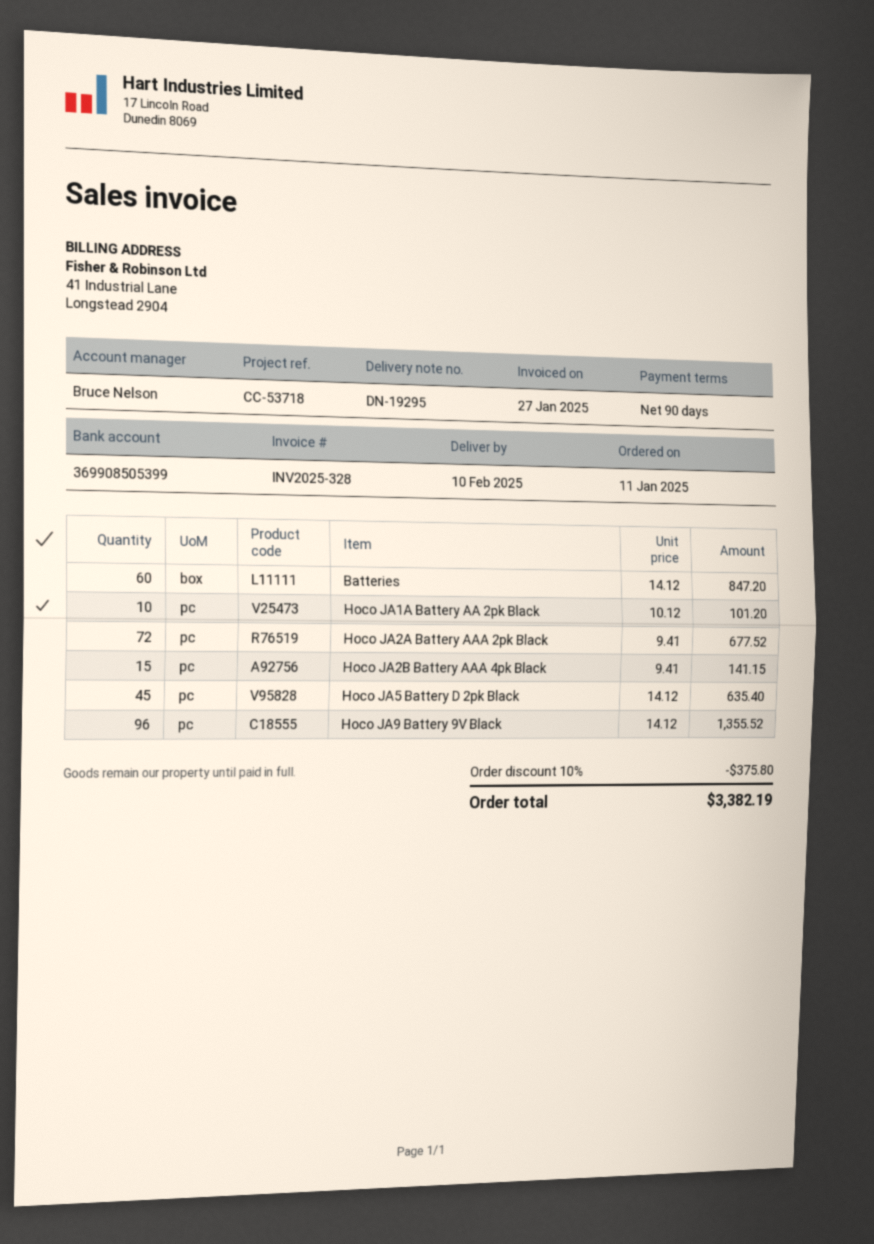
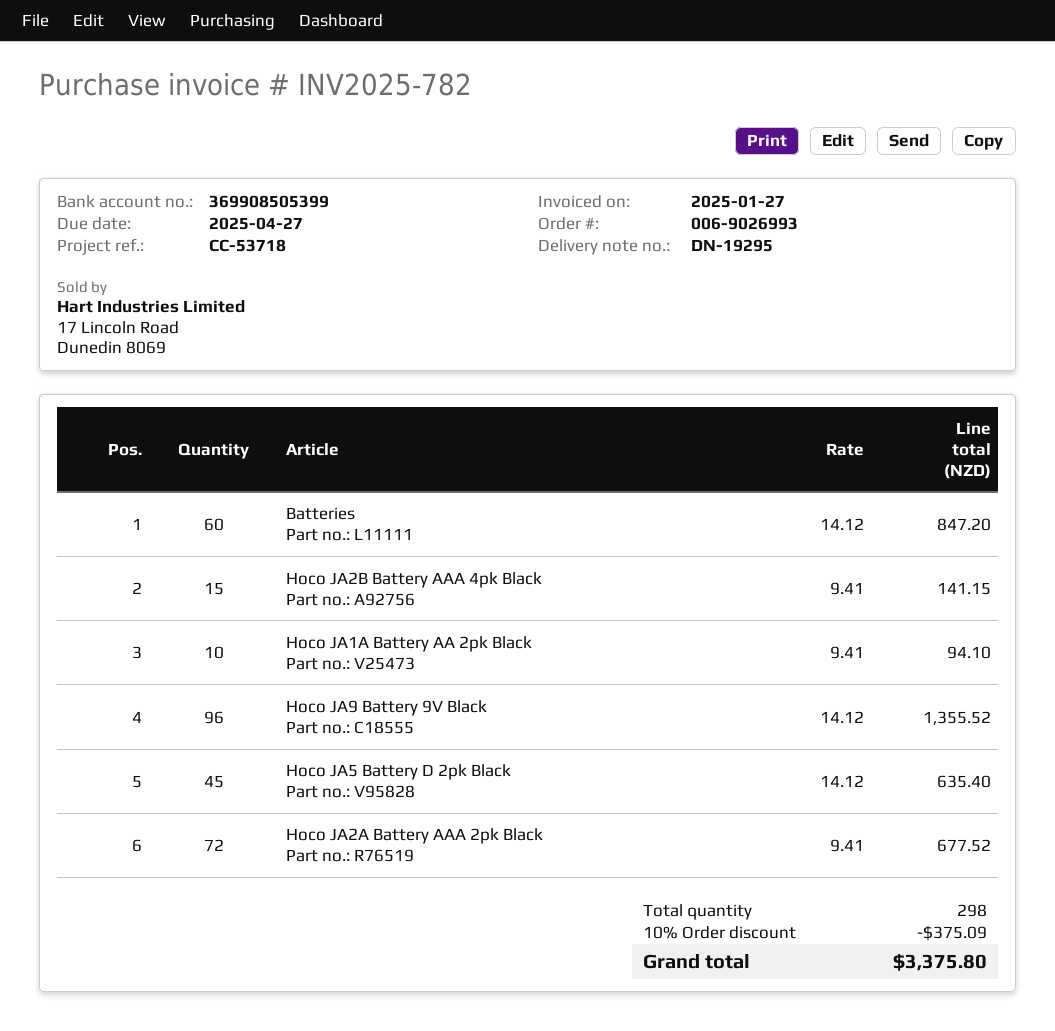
invoice number: INV2025-328 -> INV2025-782
Hoco JA1A Battery AA 2pk Black: 10 x 10.12 = 101.20 -> 10 x 9.41 = 94.10
discount: 10% = 375.80 -> 10% = 375.09
total: 3382.19 -> 3375.80

